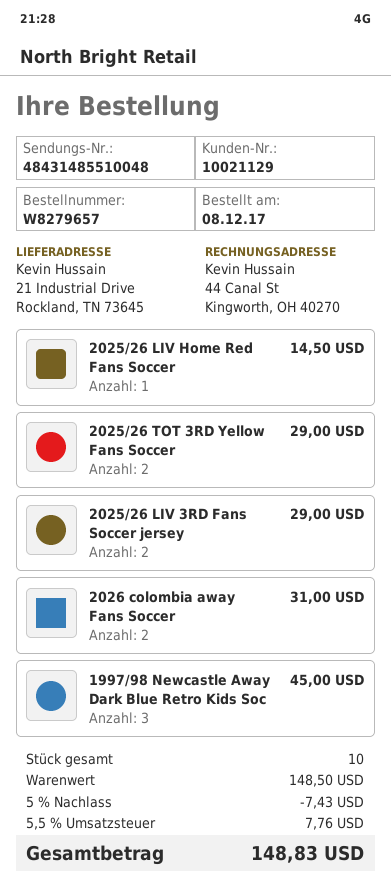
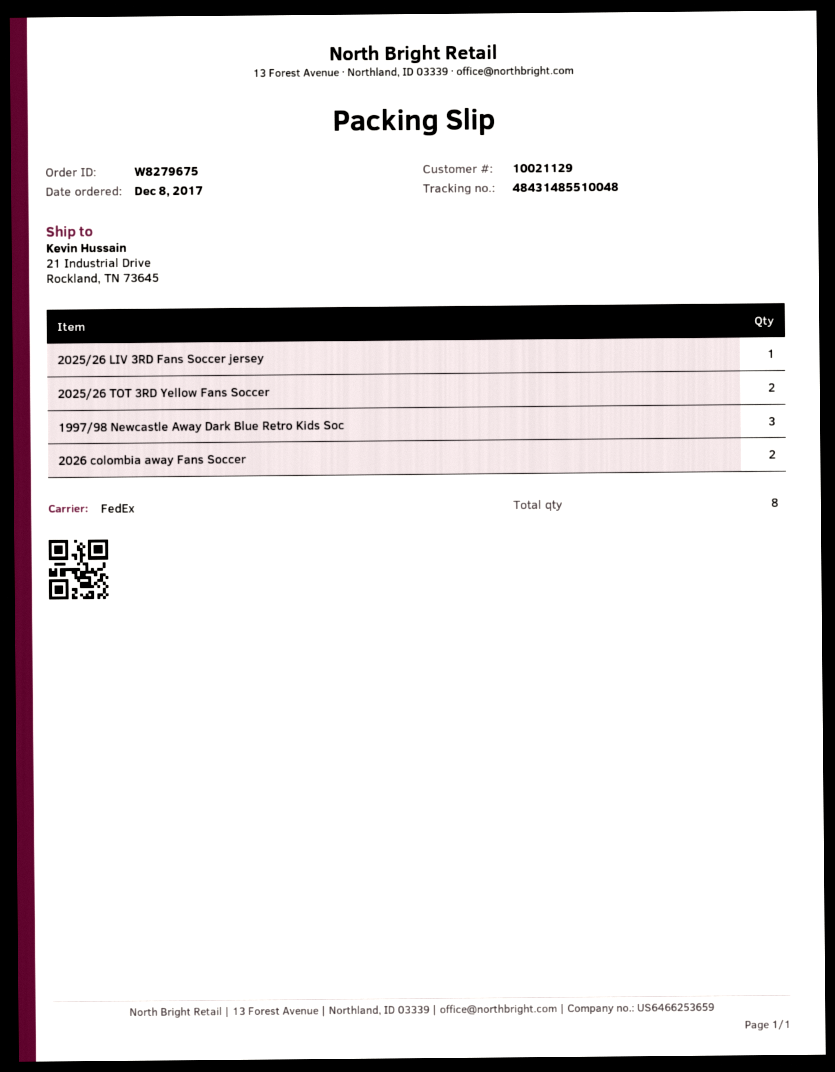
order number: W8279657 -> W8279675
2025/26 LIV Home Red Fans Soccer: 1 -> none
2025/26 LIV 3RD Fans Soccer jersey: 2 -> 1
total quantity: 10 -> 8

